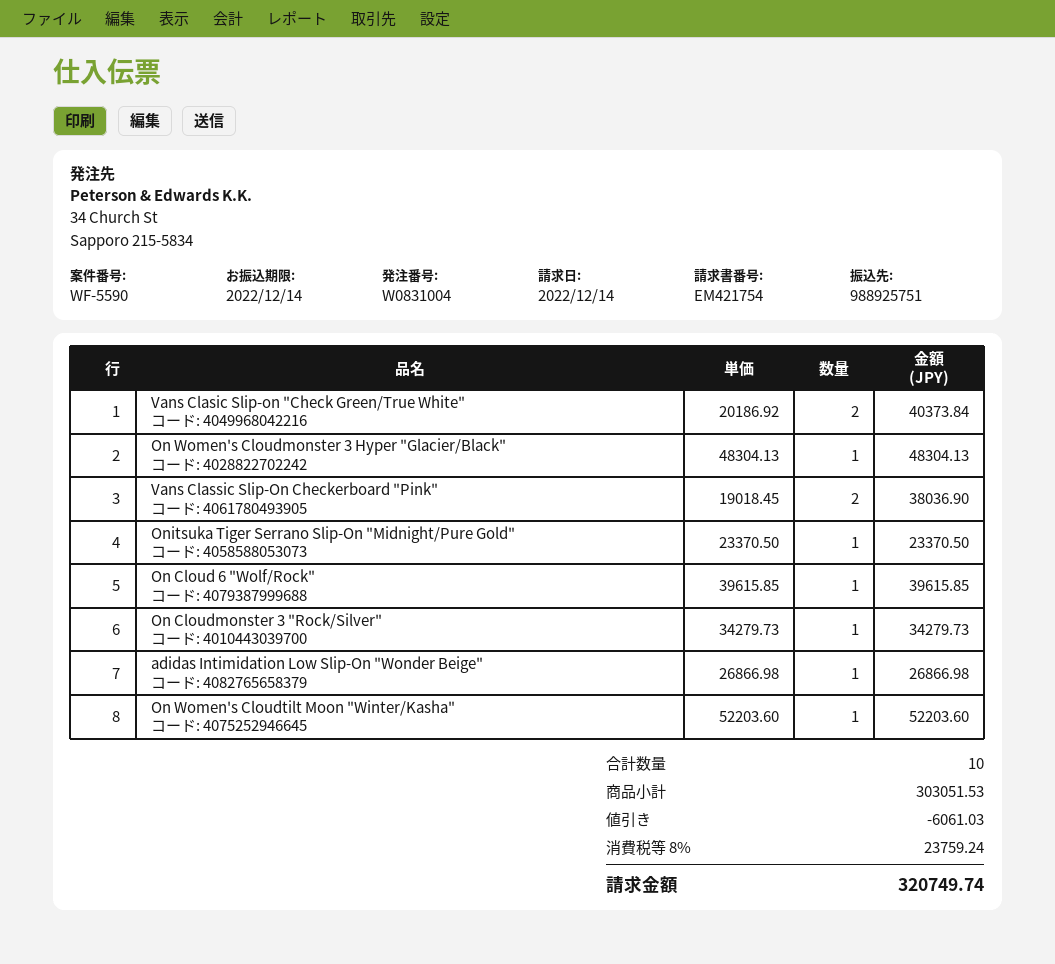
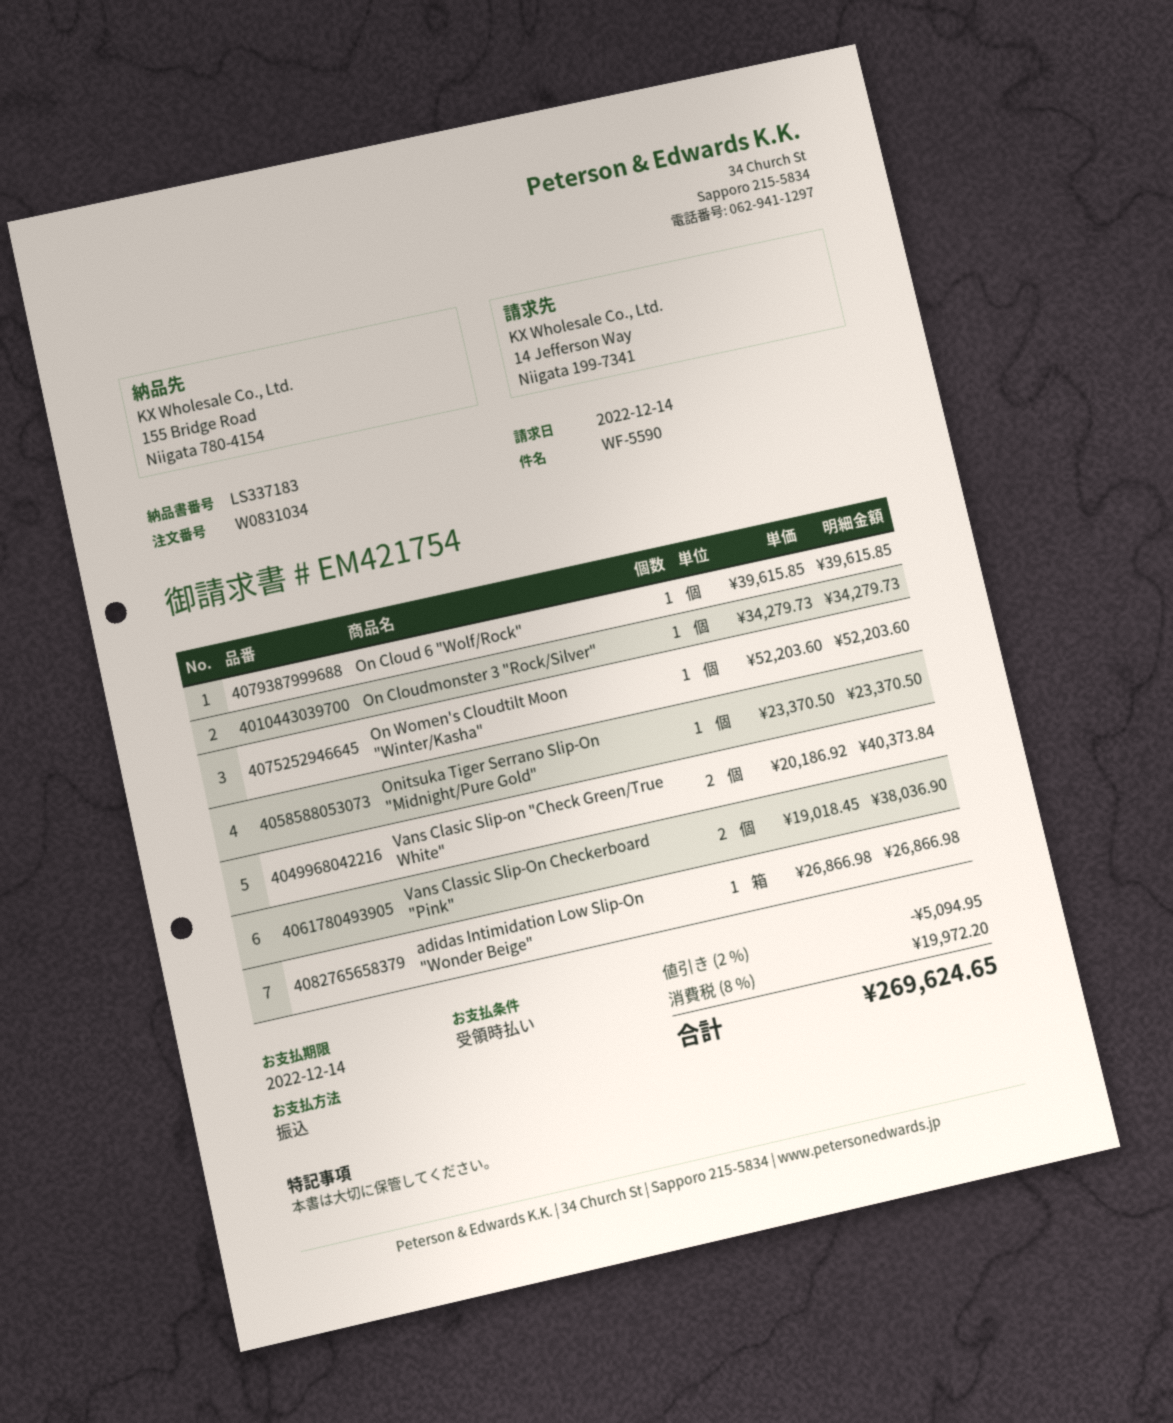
order number: W0831004 -> W0831034
On Women's Cloudmonster 3 Hyper "Glacier/Black": 1 x 48304.13 = 48304.13 -> none
discount: 6061.03 -> 5094.95
tax: 8% = 23759.24 -> 8% = 19972.20
total: 320749.74 -> 269624.65

